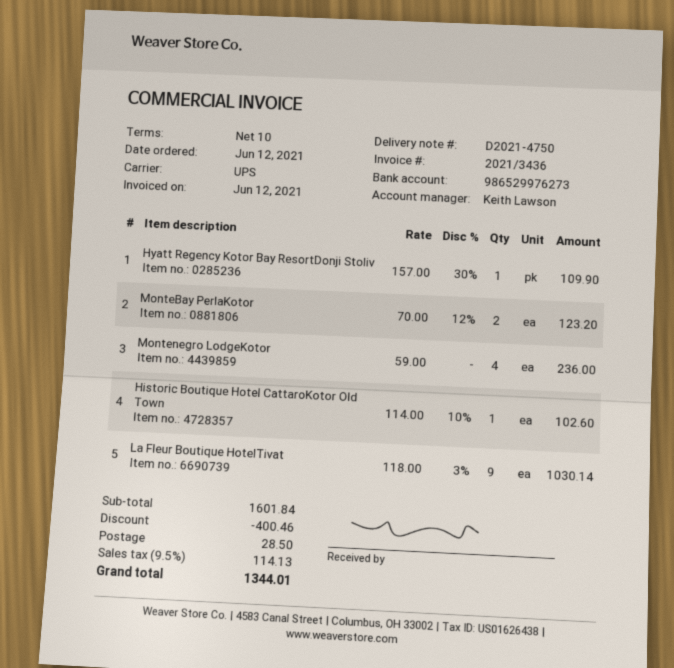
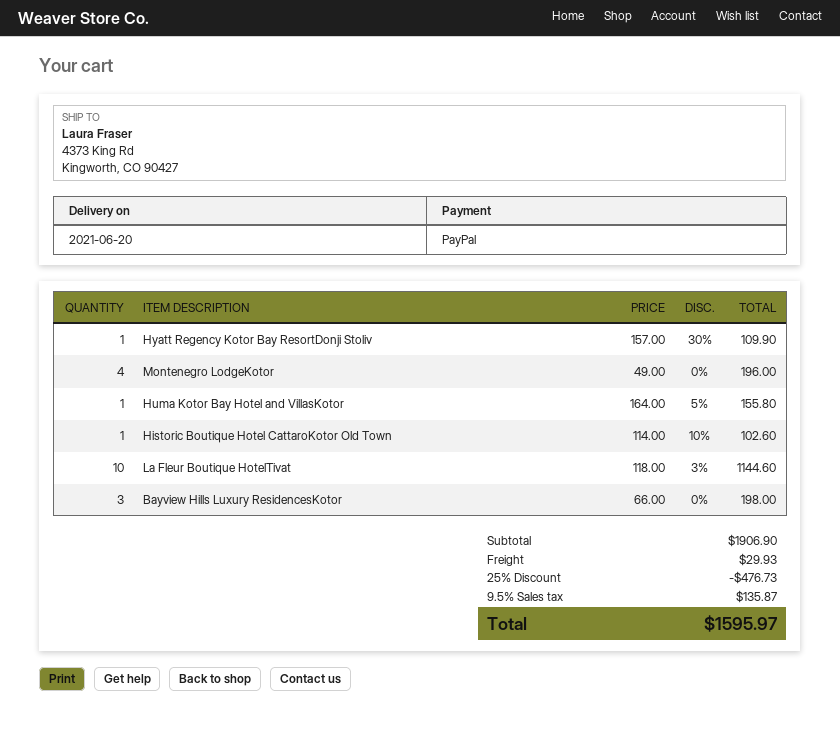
MonteBay PerlaKotor: 2 x 70.00 - 12% = 123.20 -> none
Montenegro LodgeKotor: 4 x 59.00 = 236.00 -> 4 x 49.00 = 196.00
La Fleur Boutique HotelTivat: 9 x 118.00 - 3% = 1030.14 -> 10 x 118.00 - 3% = 1144.60
Huma Kotor Bay Hotel and VillasKotor: none -> 1 x 164.00 - 5% = 155.80
Bayview Hills Luxury ResidencesKotor: none -> 3 x 66.00 = 198.00
subtotal: 1601.84 -> 1906.90
discount: 400.46 -> 476.73
shipping: 28.50 -> 29.93
tax: 9.5% = 114.13 -> 9.5% = 135.87
total: 1344.01 -> 1595.97

